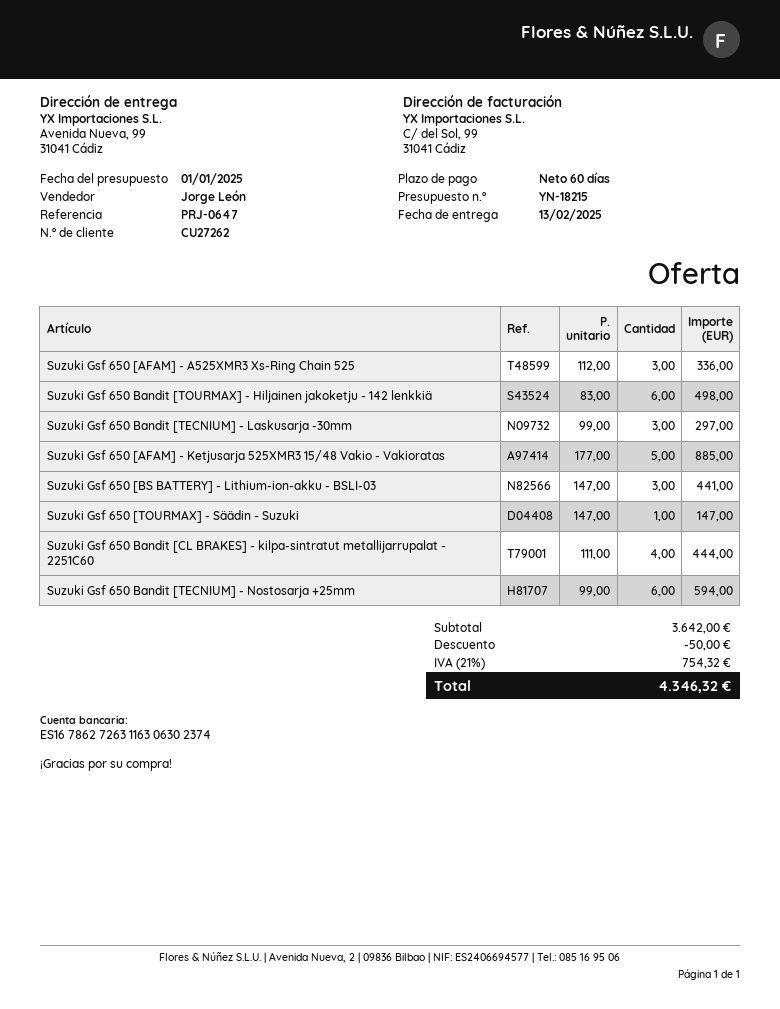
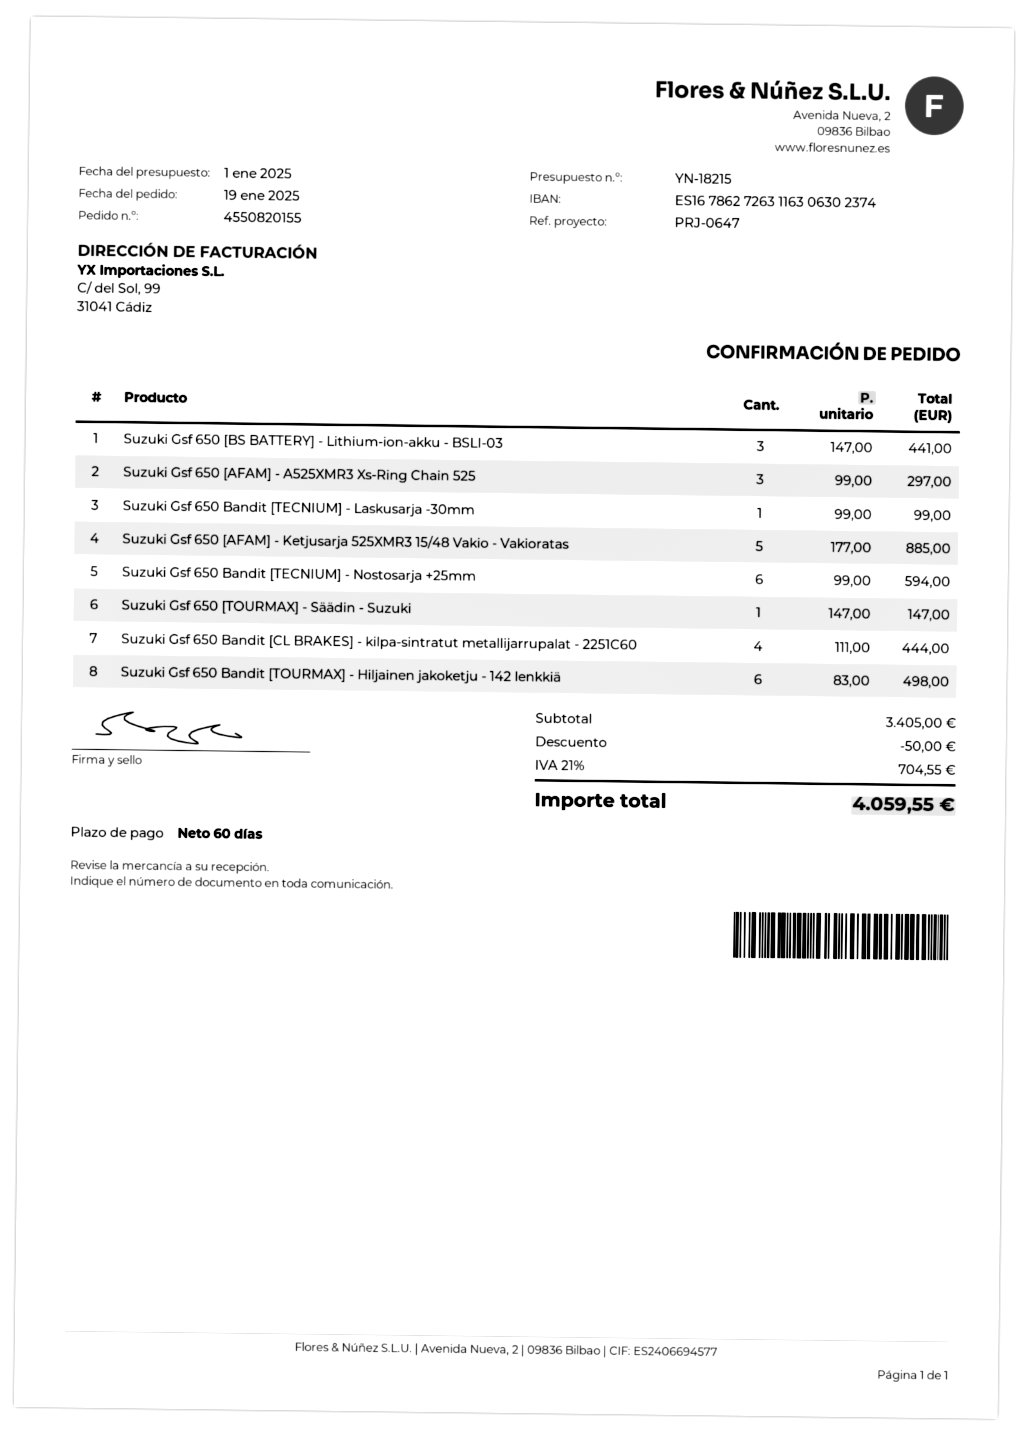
Suzuki Gsf 650 [AFAM] - A525XMR3 Xs-Ring Chain 525: 3 x 112.00 = 336.00 -> 3 x 99.00 = 297.00
Suzuki Gsf 650 Bandit [TECNIUM] - Laskusarja -30mm: 3 x 99.00 = 297.00 -> 1 x 99.00 = 99.00
subtotal: 3642.00 -> 3405.00
tax: 21% = 754.32 -> 21% = 704.55
total: 4346.32 -> 4059.55

